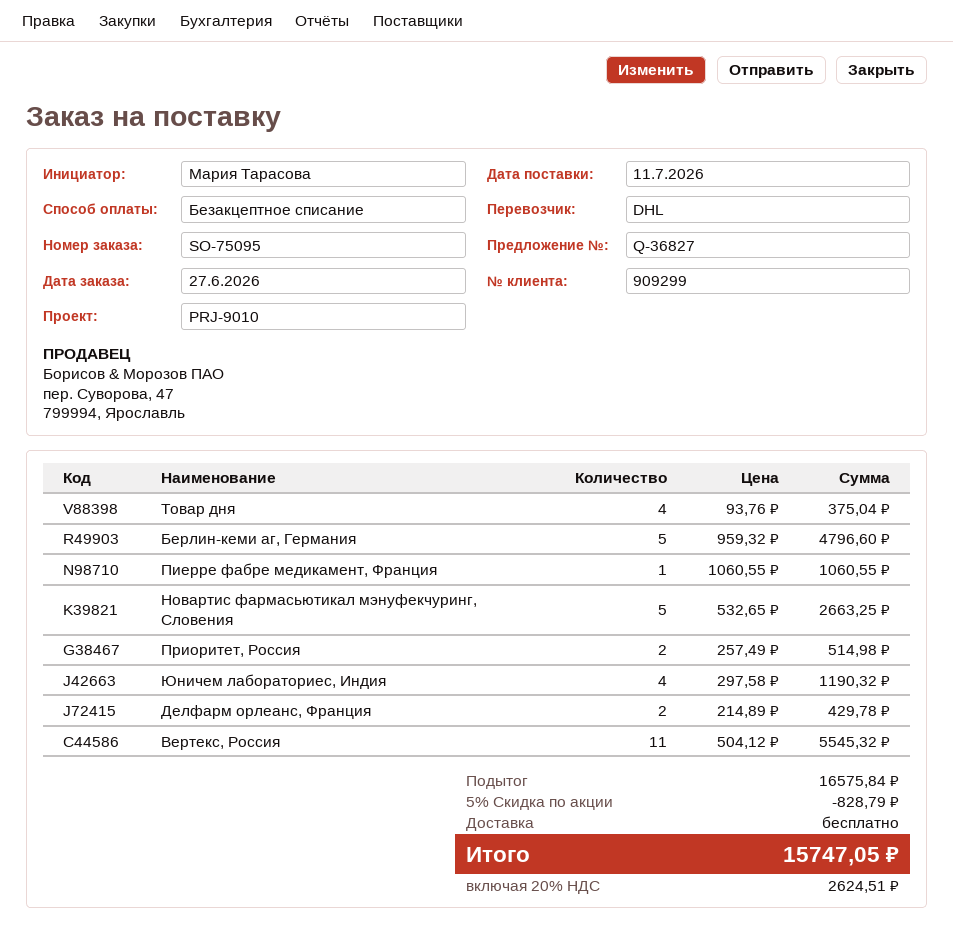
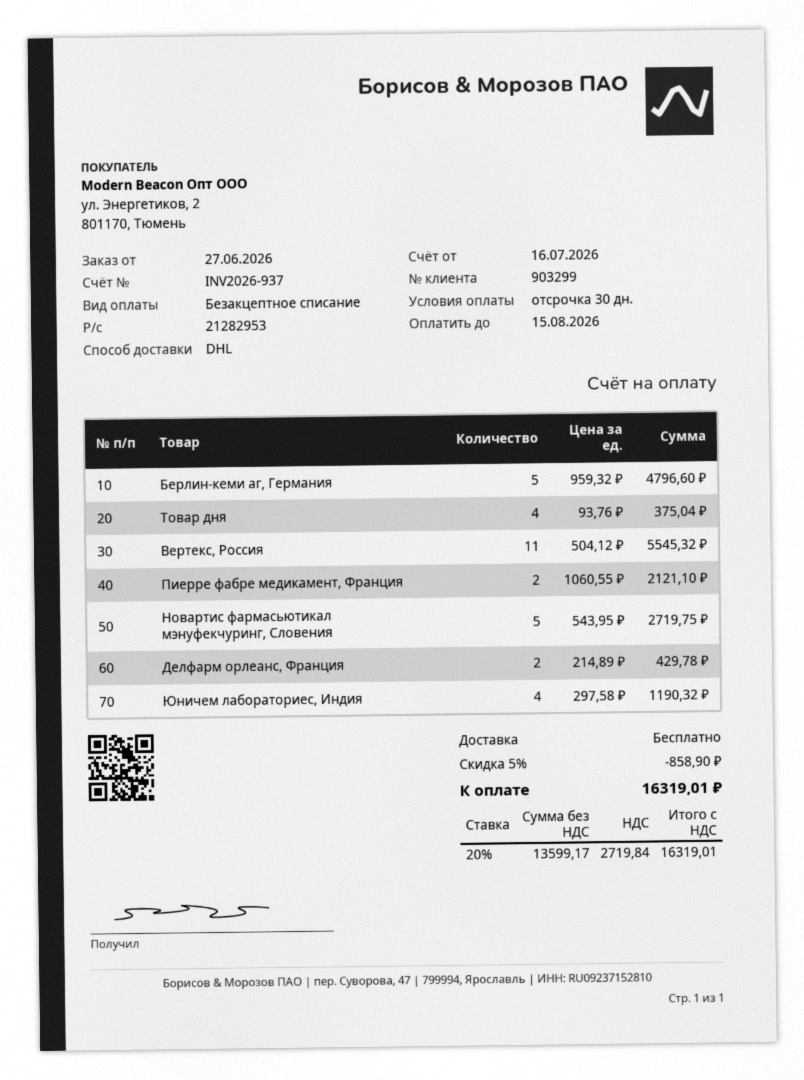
customer number: 909299 -> 903299
Пиерре фабре медикамент, Франция: 1 x 1060.55 = 1060.55 -> 2 x 1060.55 = 2121.10
Новартис фармасьютикал мэнуфекчуринг, Словения: 5 x 532.65 = 2663.25 -> 5 x 543.95 = 2719.75
Приоритет, Россия: 2 x 257.49 = 514.98 -> none
discount: 5% = 828.79 -> 5% = 858.90
tax: 20% = 2624.51 -> 20% = 2719.84
total: 15747.05 -> 16319.01

